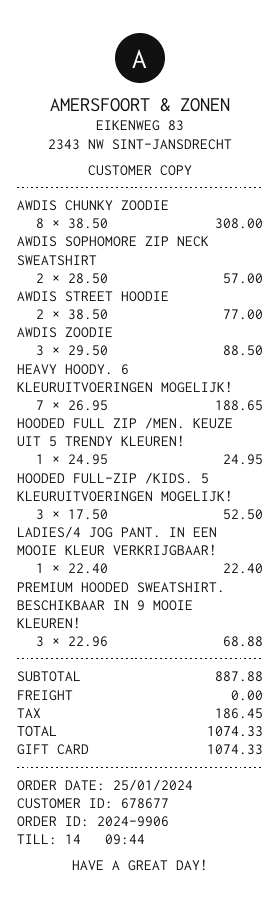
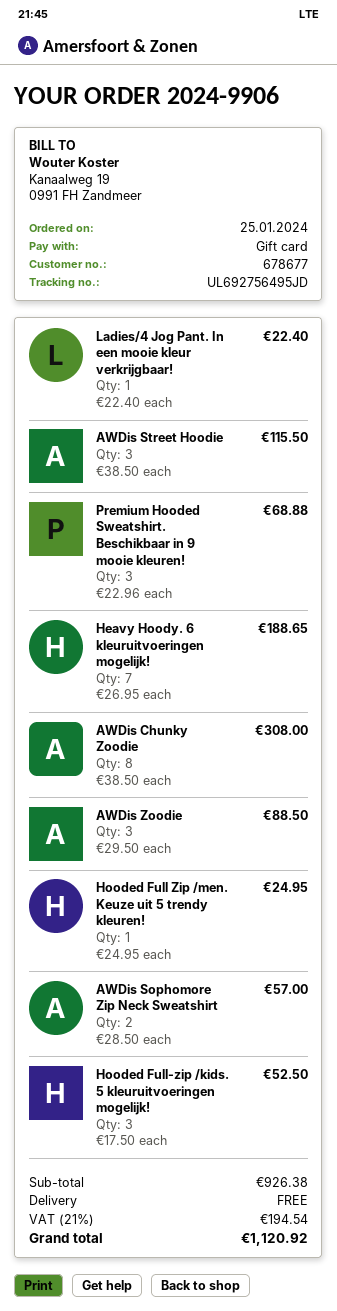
AWDIS STREET HOODIE: 2 x 38.50 = 77.00 -> 3 x 38.50 = 115.50
subtotal: 887.88 -> 926.38
tax: 186.45 -> 194.54
total: 1074.33 -> 1120.92

